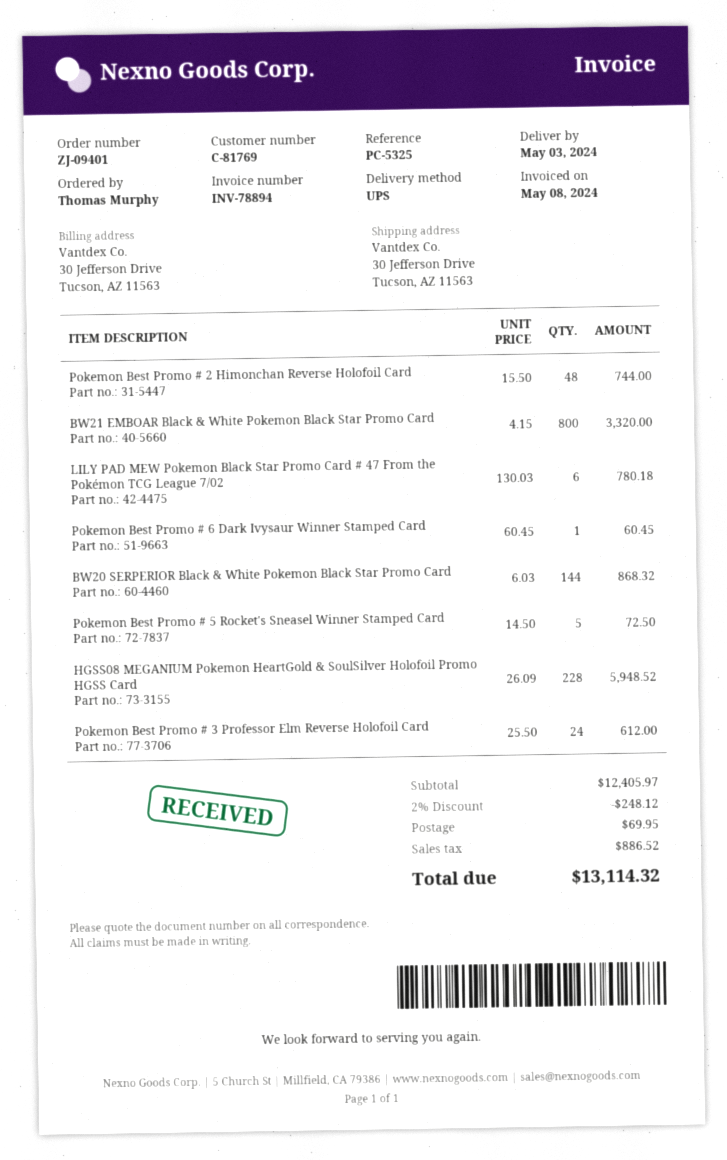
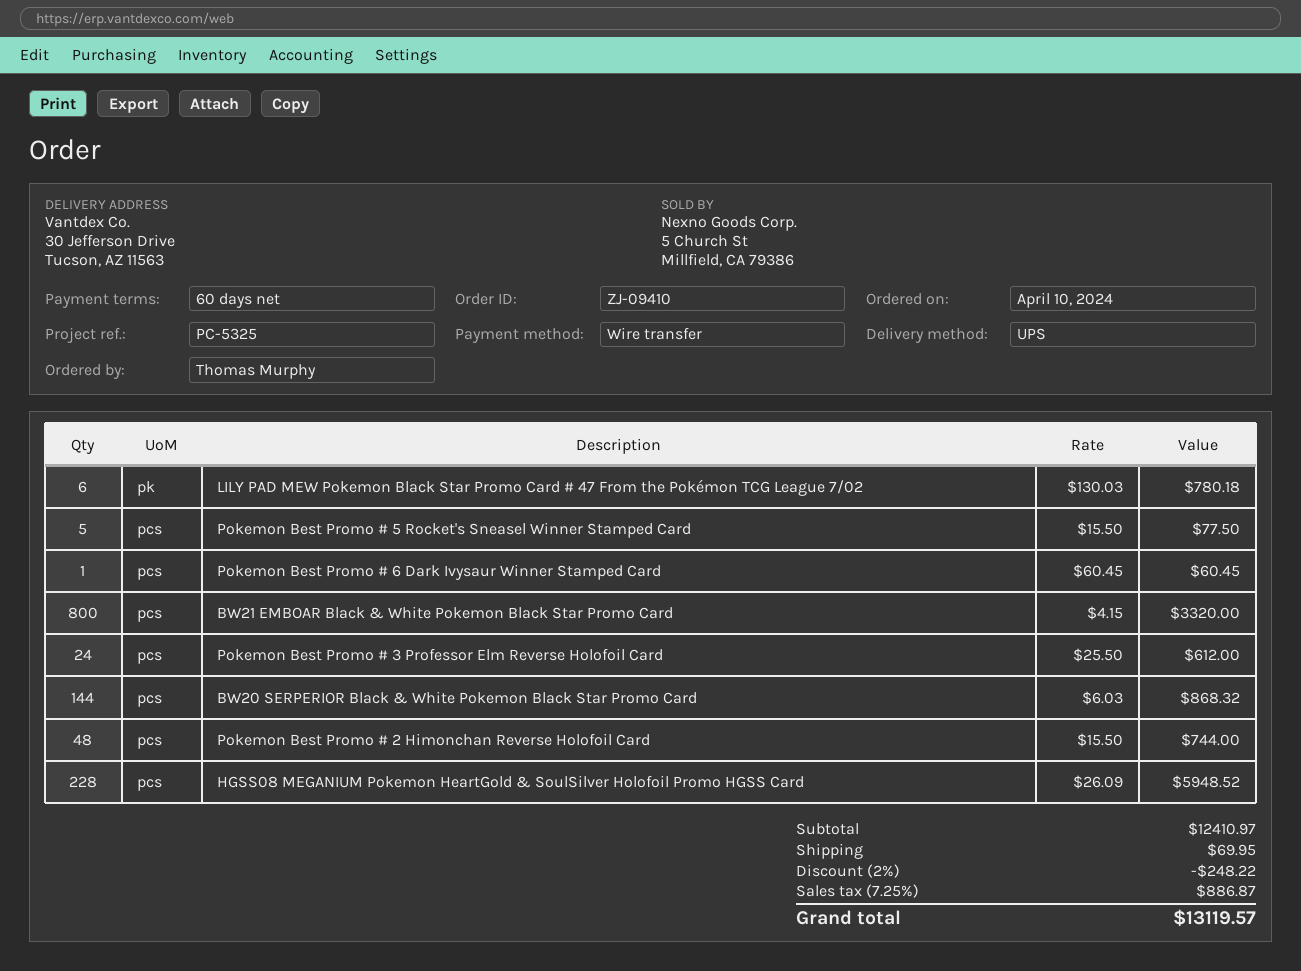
order number: ZJ-09401 -> ZJ-09410
Pokemon Best Promo # 5 Rocket's Sneasel Winner Stamped Card: 5 x 14.50 = 72.50 -> 5 x 15.50 = 77.50
subtotal: 12405.97 -> 12410.97
discount: 2% = 248.12 -> 2% = 248.22
tax: 886.52 -> 886.87
total: 13114.32 -> 13119.57

